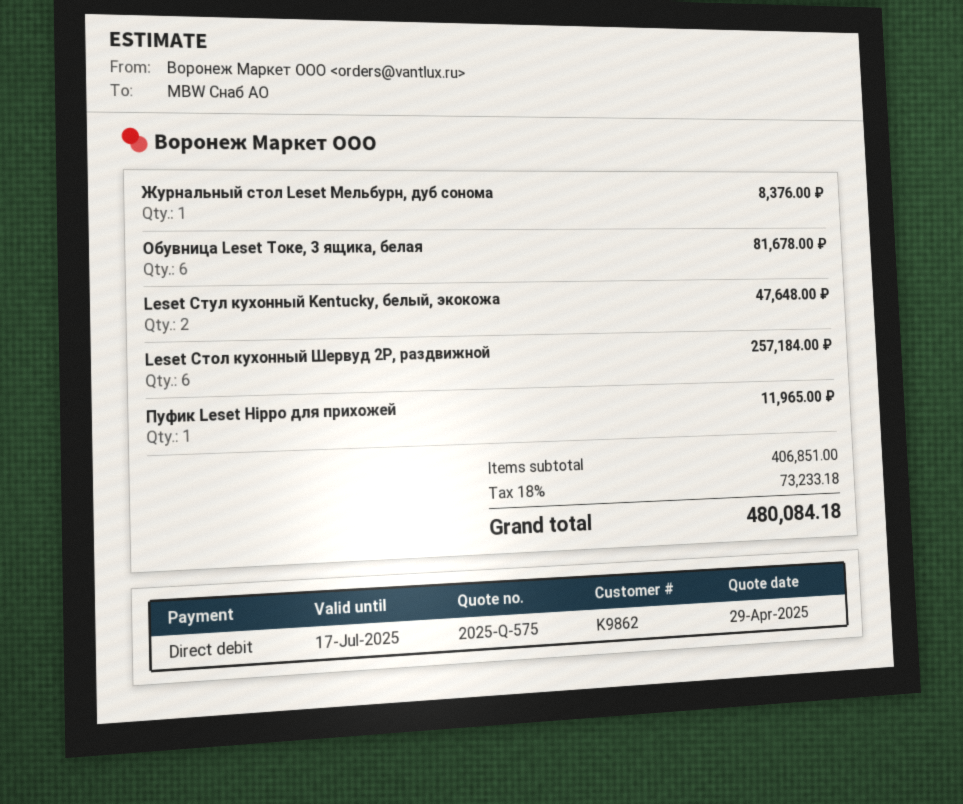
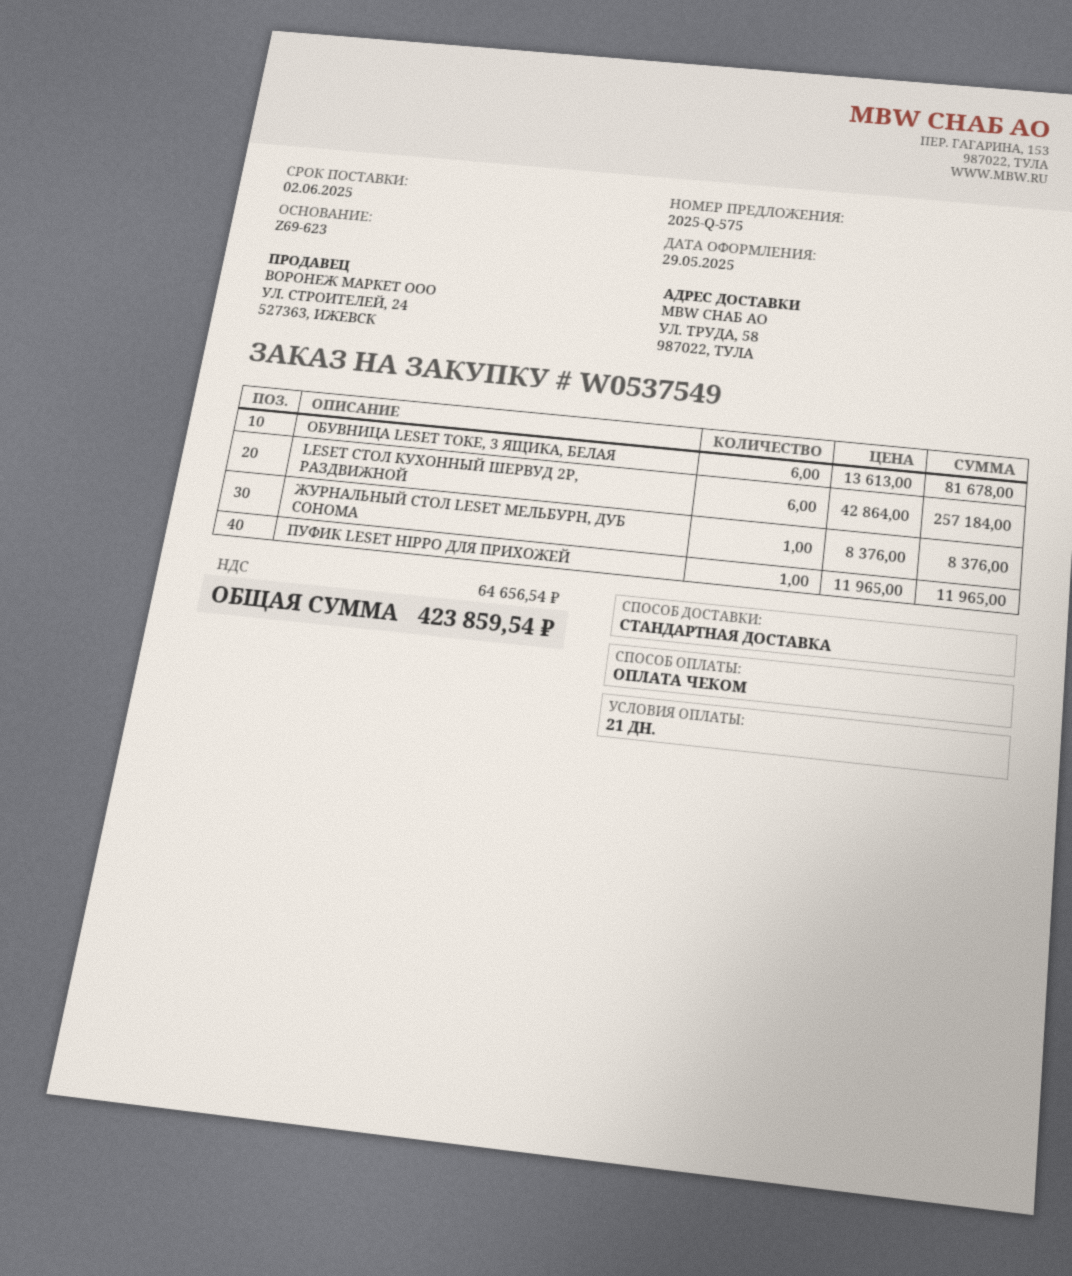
payment method: direct debit -> cheque
Leset Стул кухонный Kentucky, белый, экокожа: 2 for 47648.00 -> none
tax: 73233.18 -> 64656.54
total: 480084.18 -> 423859.54

